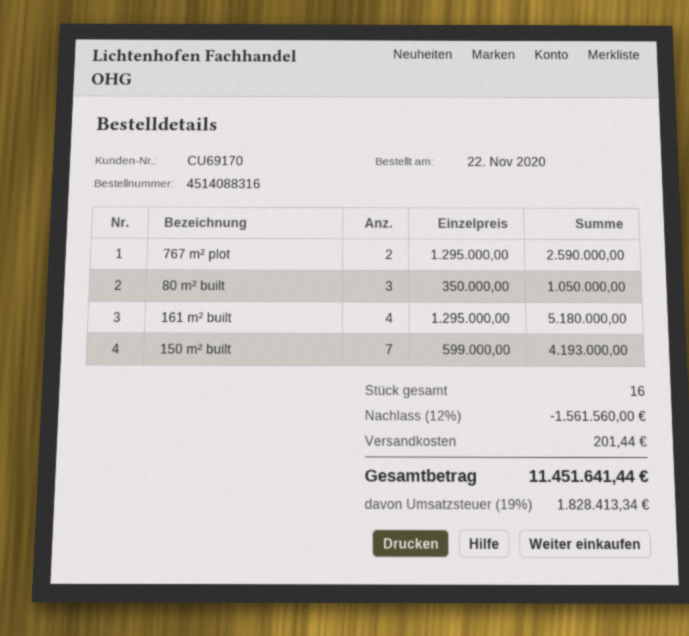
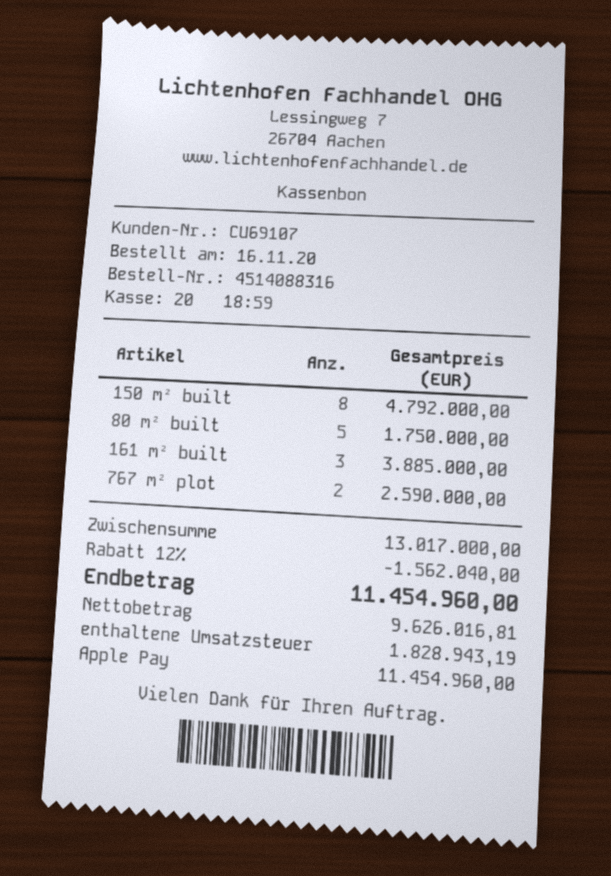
order date: 2020-11-22 -> 2020-11-16
customer number: CU69170 -> CU69107
80 m² built: 3 for 1050000.00 -> 5 for 1750000.00
161 m² built: 4 for 5180000.00 -> 3 for 3885000.00
150 m² built: 7 for 4193000.00 -> 8 for 4792000.00
discount: 12% = 1561560.00 -> 12% = 1562040.00
shipping: 201.44 -> none
tax: 1828413.34 -> 1828943.19
total: 11451641.44 -> 11454960.00

